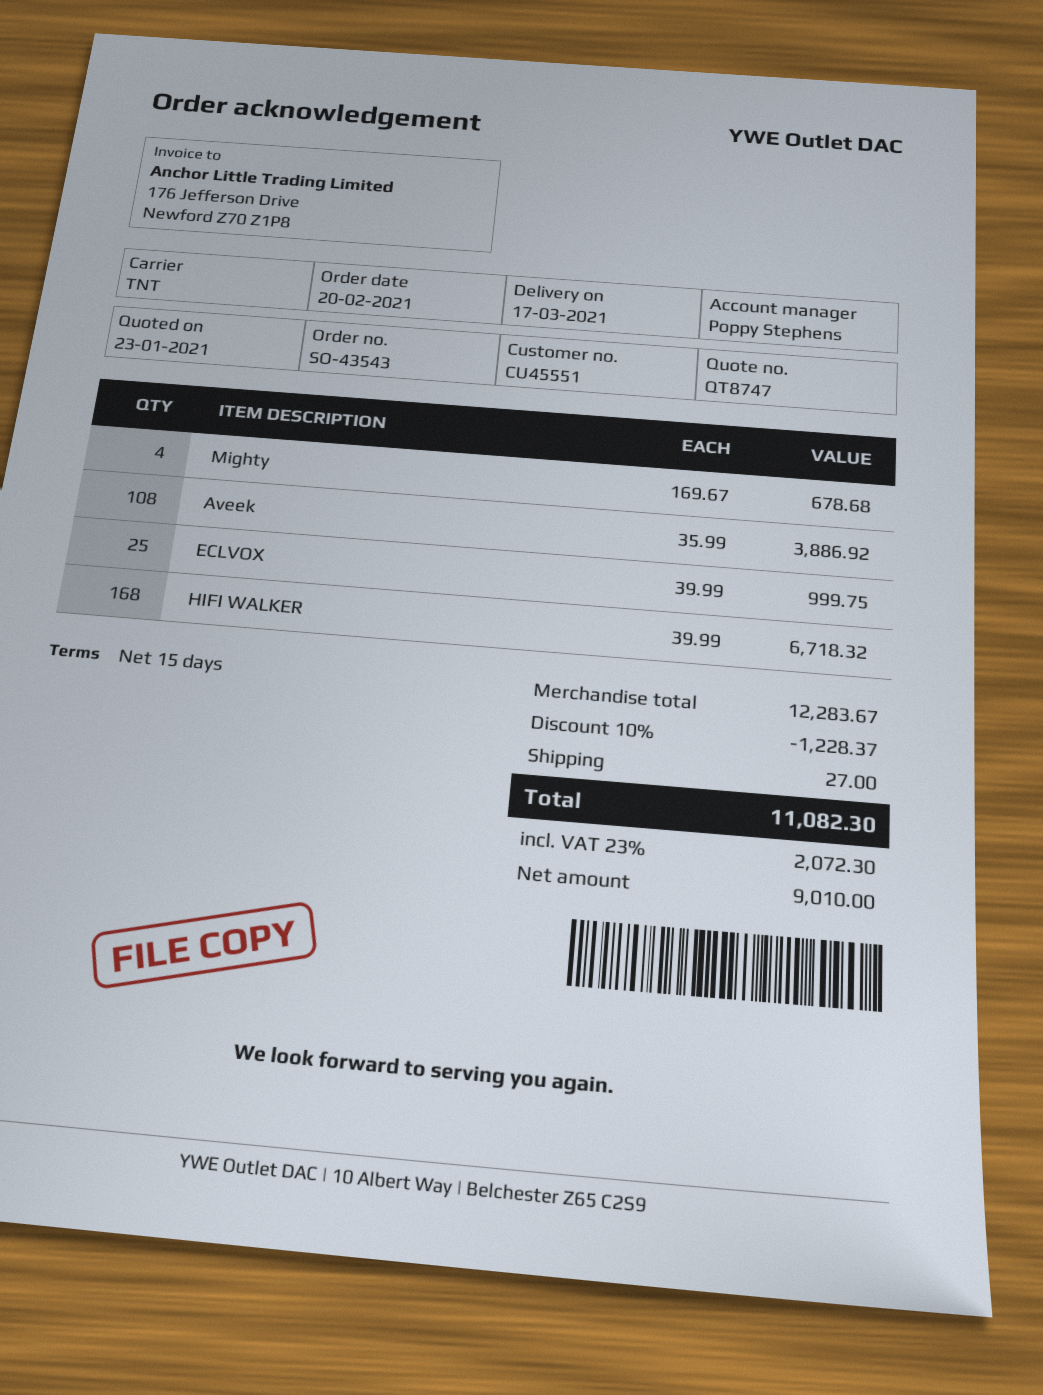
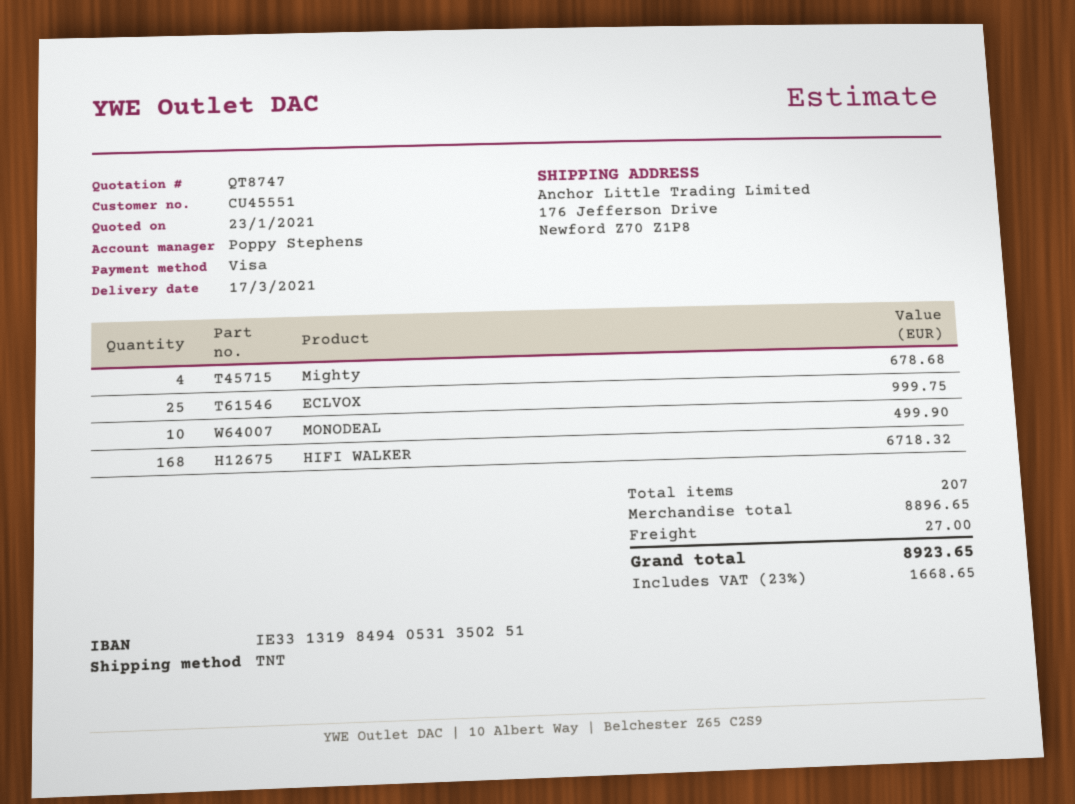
Aveek: 108 for 3886.92 -> none
MONODEAL: none -> 10 for 499.90
subtotal: 12283.67 -> 8896.65
discount: 10% = 1228.37 -> none
tax: 23% = 2072.30 -> 23% = 1668.65
total: 11082.30 -> 8923.65

